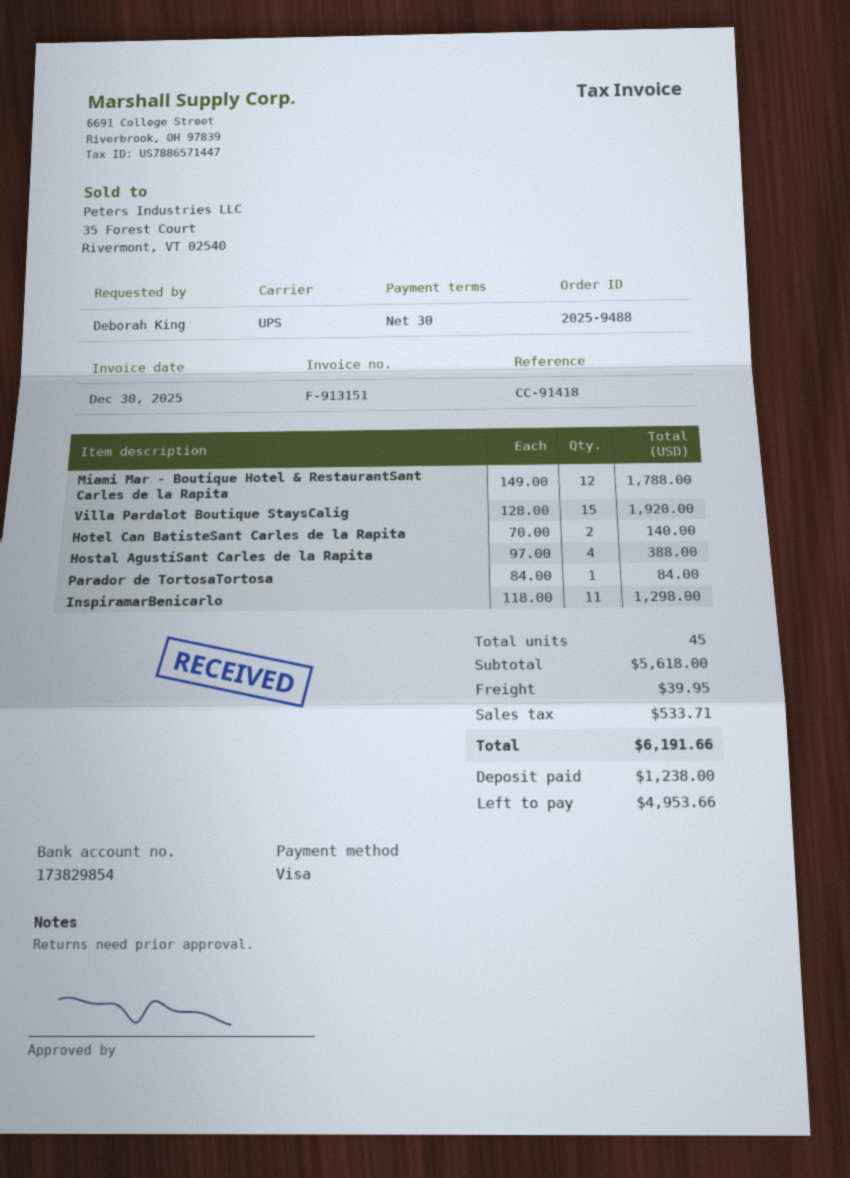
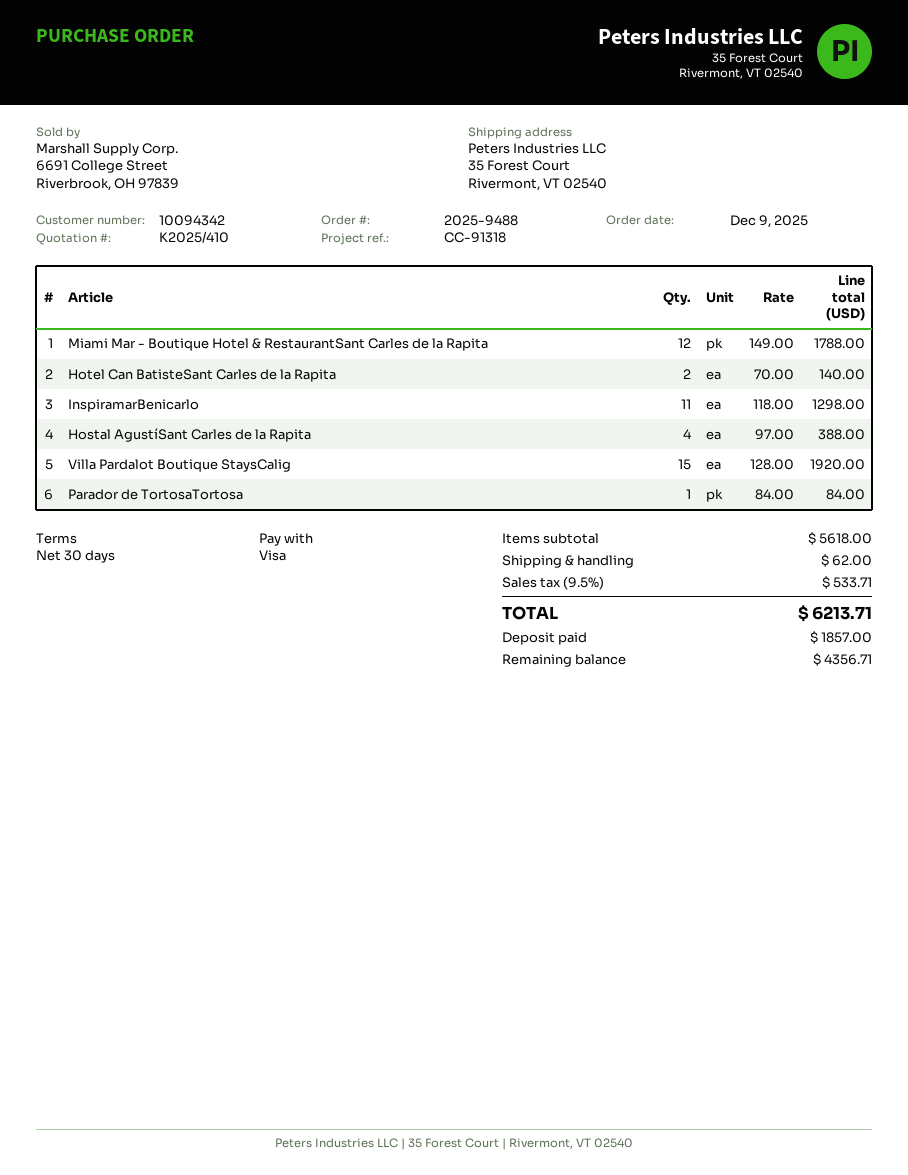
reference: CC-91418 -> CC-91318
shipping: 39.95 -> 62.00
total: 6191.66 -> 6213.71
deposit: 1238.00 -> 1857.00
balance: 4953.66 -> 4356.71

